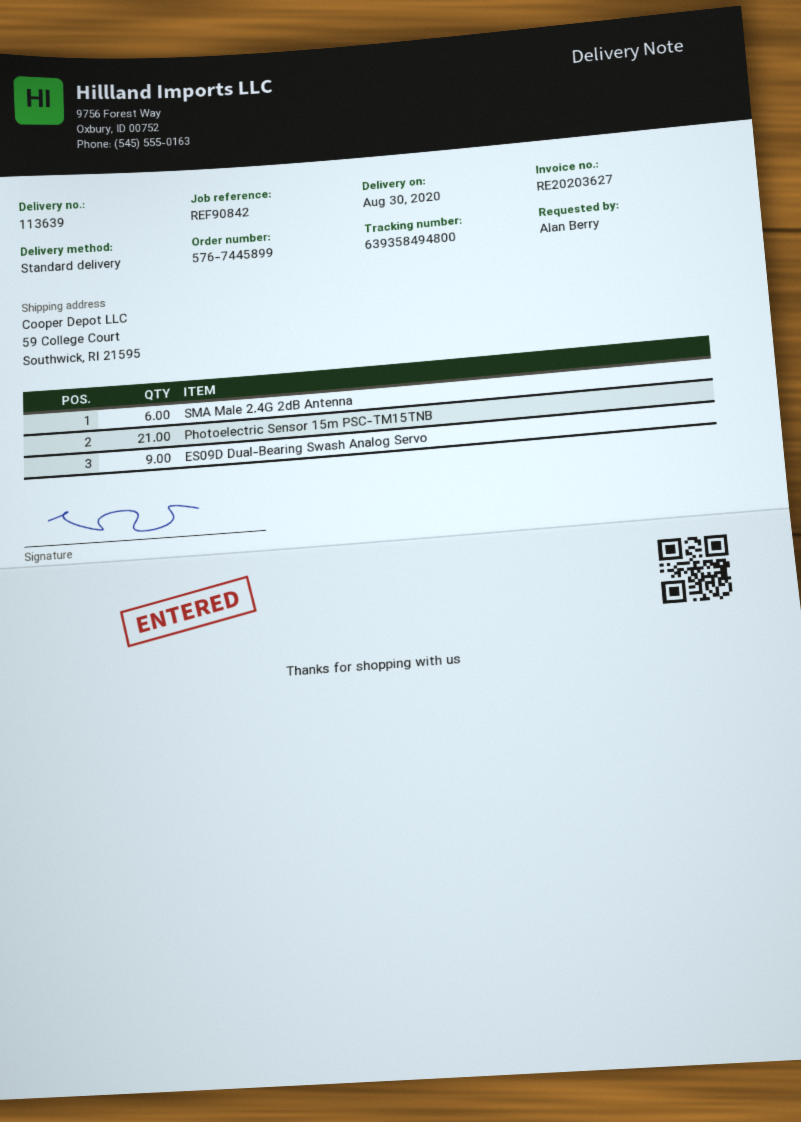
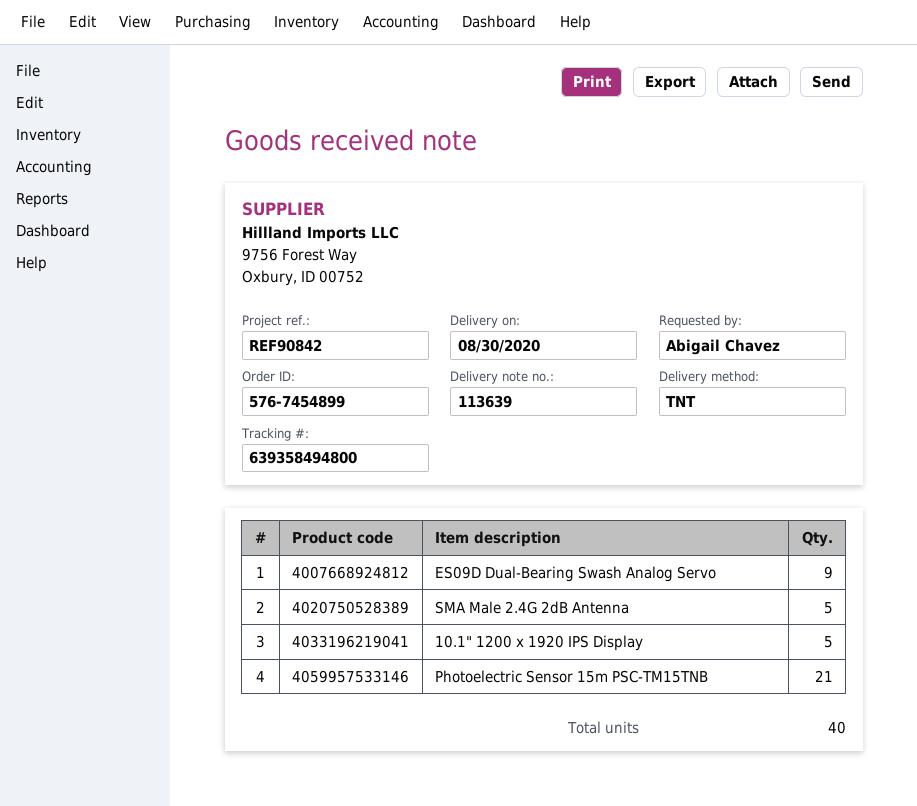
order number: 576-7445899 -> 576-7454899
ordered by: Alan Berry -> Abigail Chavez
shipping method: standard -> TNT
SMA Male 2.4G 2dB Antenna: 6 -> 5
10.1" 1200 x 1920 IPS Display: none -> 5

